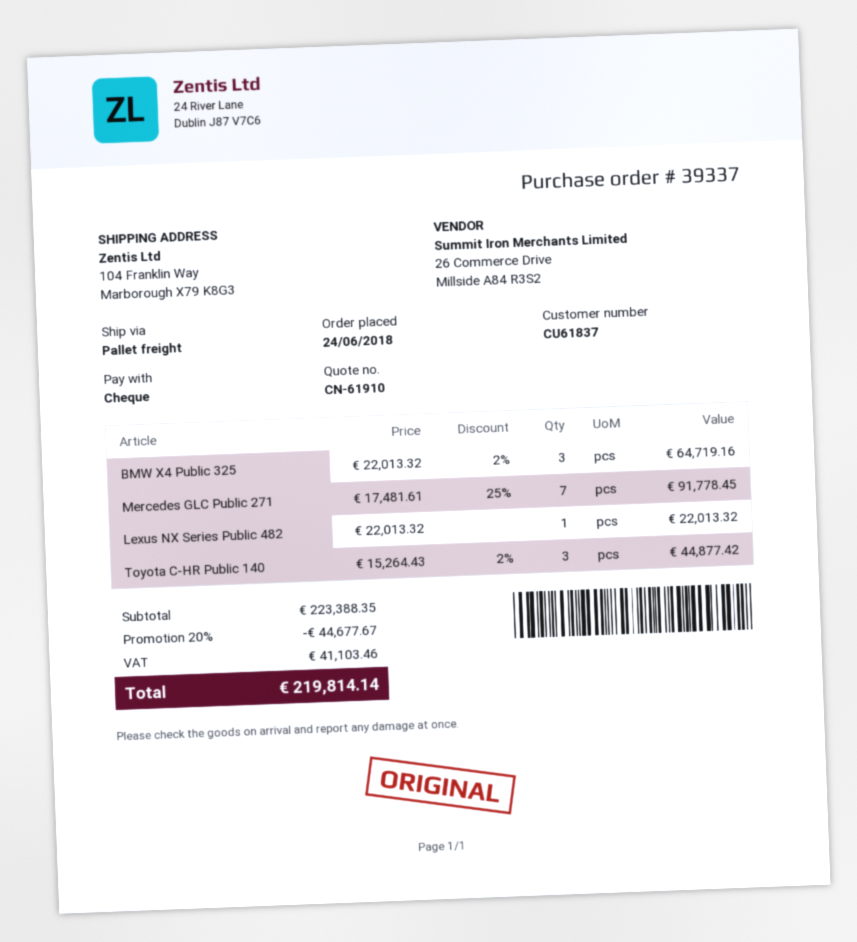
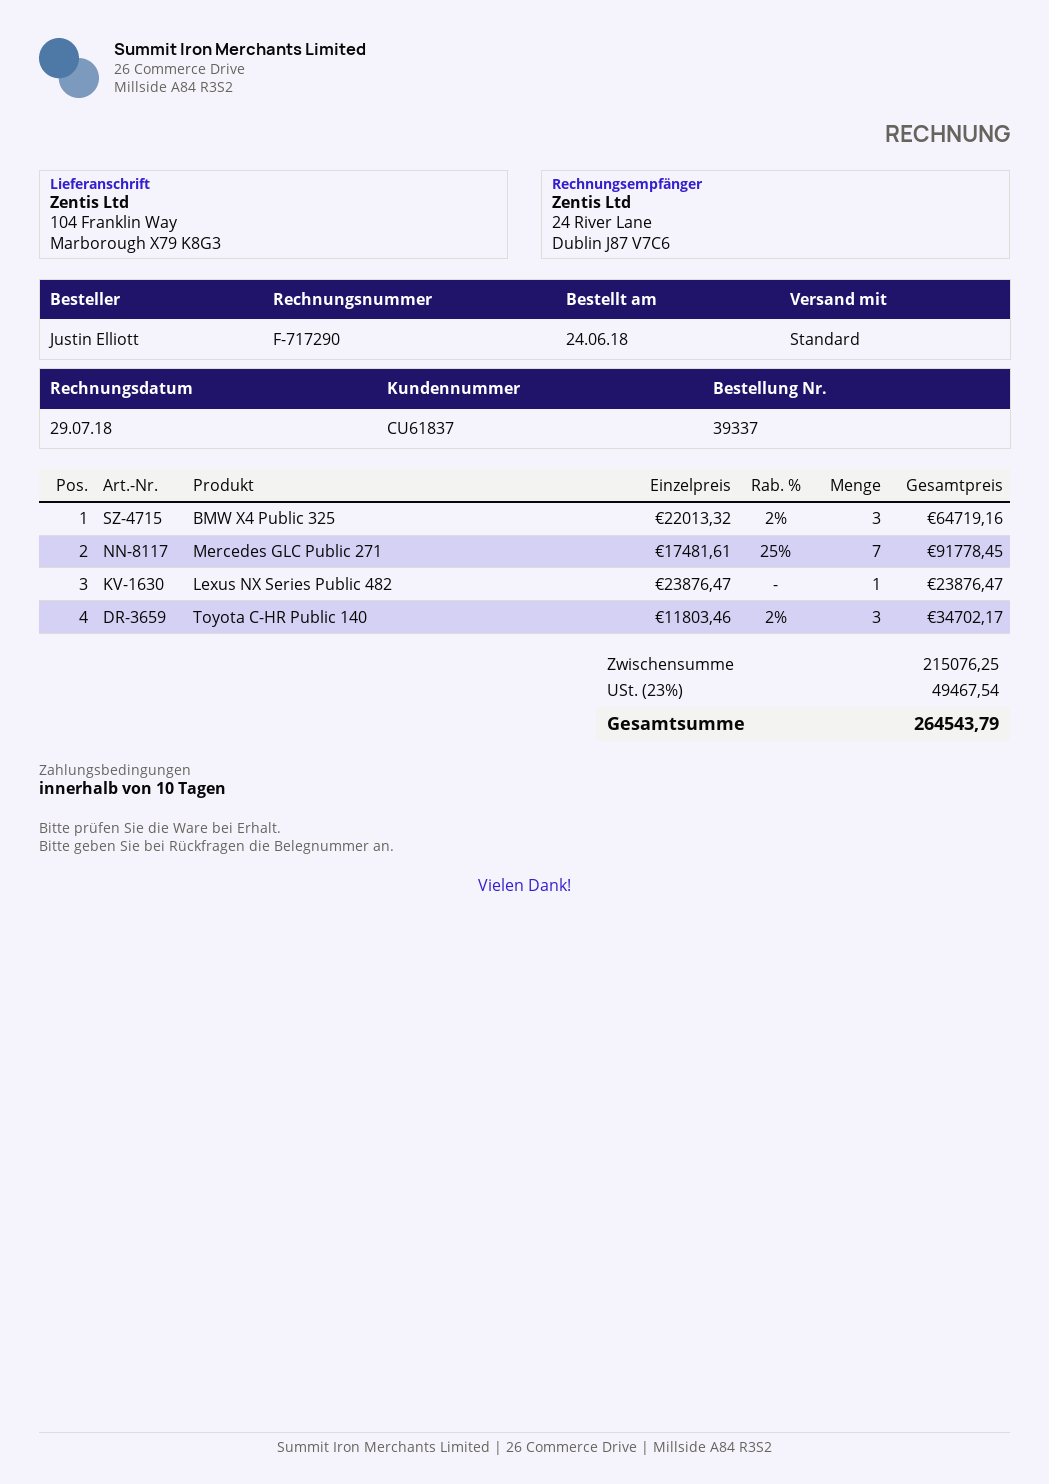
shipping method: pallet freight -> standard
Lexus NX Series Public 482: 1 x 22013.32 = 22013.32 -> 1 x 23876.47 = 23876.47
Toyota C-HR Public 140: 3 x 15264.43 - 2% = 44877.42 -> 3 x 11803.46 - 2% = 34702.17
subtotal: 223388.35 -> 215076.25
discount: 20% = 44677.67 -> none
tax: 41103.46 -> 49467.54
total: 219814.14 -> 264543.79

